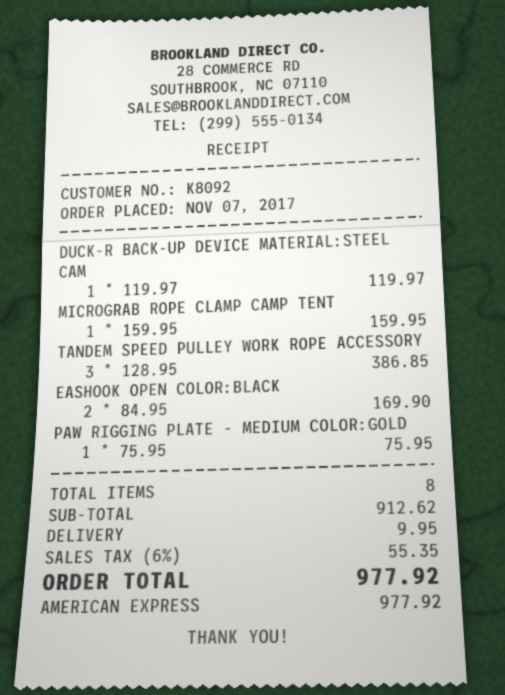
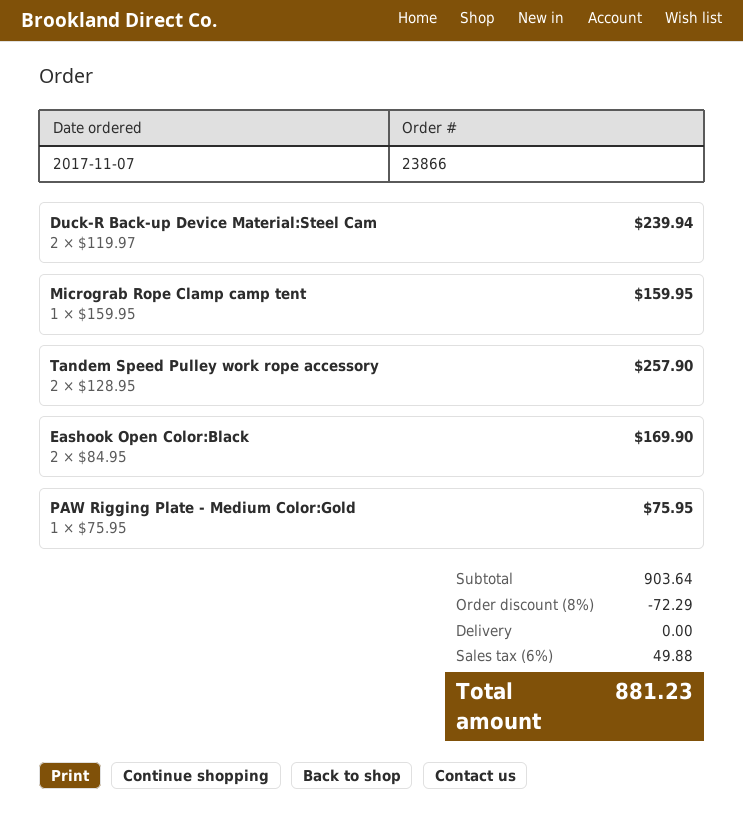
DUCK-R BACK-UP DEVICE MATERIAL:STEEL CAM: 1 x 119.97 = 119.97 -> 2 x 119.97 = 239.94
TANDEM SPEED PULLEY WORK ROPE ACCESSORY: 3 x 128.95 = 386.85 -> 2 x 128.95 = 257.90
subtotal: 912.62 -> 903.64
discount: none -> 8% = 72.29
shipping: 9.95 -> 0.00
tax: 6% = 55.35 -> 6% = 49.88
total: 977.92 -> 881.23

